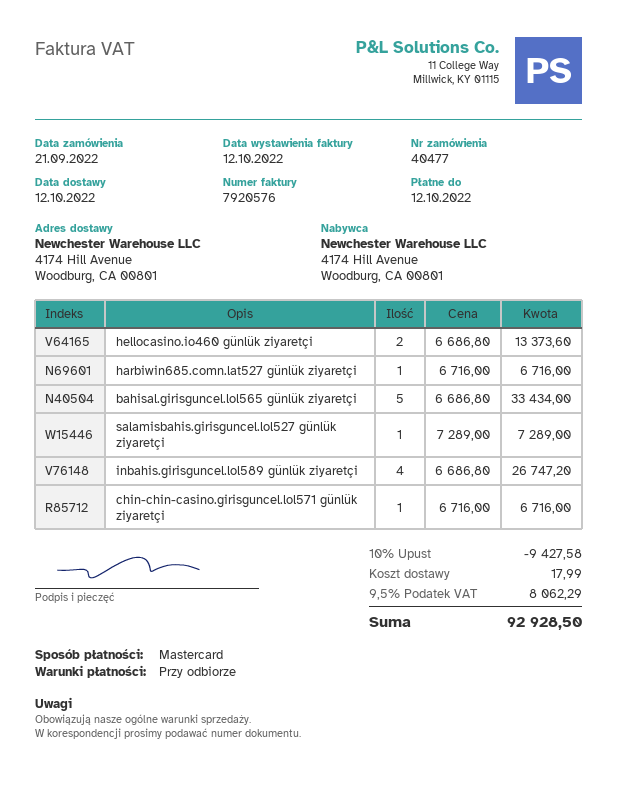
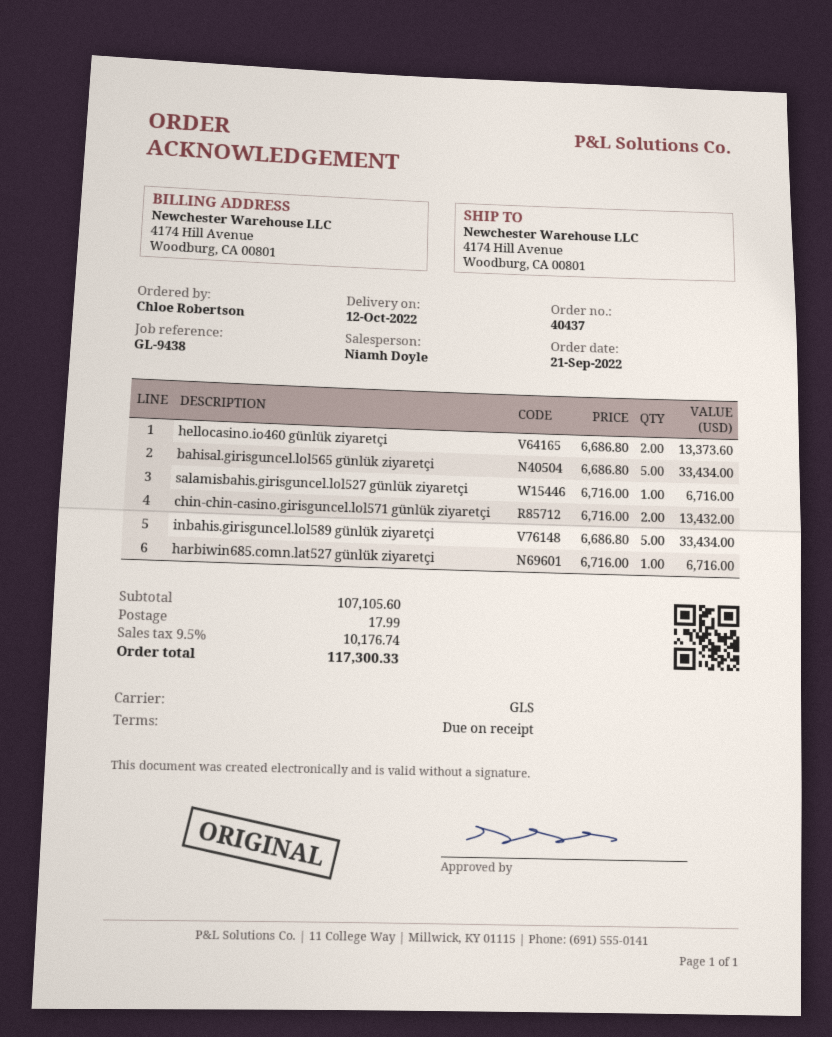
order number: 40477 -> 40437
salamisbahis.girisguncel.lol527 günlük ziyaretçi: 1 x 7289.00 = 7289.00 -> 1 x 6716.00 = 6716.00
inbahis.girisguncel.lol589 günlük ziyaretçi: 4 x 6686.80 = 26747.20 -> 5 x 6686.80 = 33434.00
chin-chin-casino.girisguncel.lol571 günlük ziyaretçi: 1 x 6716.00 = 6716.00 -> 2 x 6716.00 = 13432.00
discount: 10% = 9427.58 -> none
tax: 9.5% = 8062.29 -> 9.5% = 10176.74
total: 92928.50 -> 117300.33

